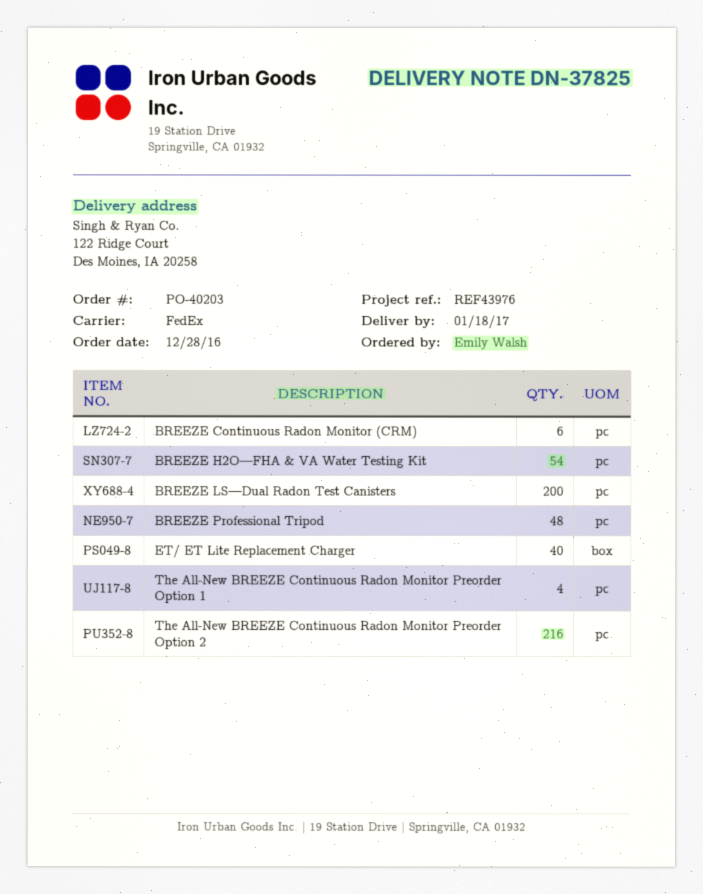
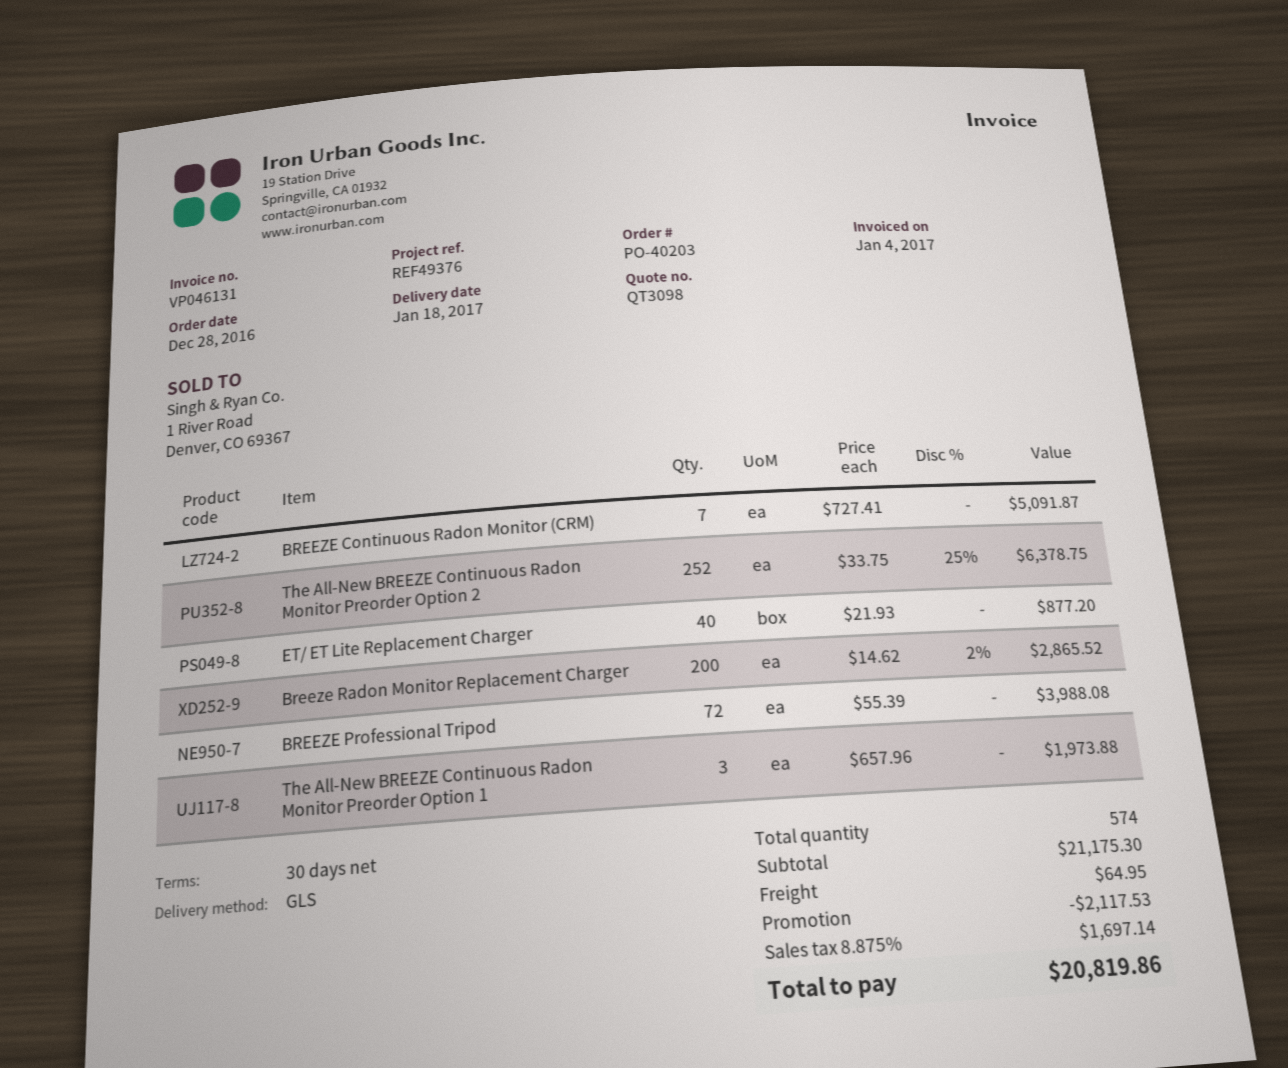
reference: REF43976 -> REF49376
shipping method: FedEx -> GLS
BREEZE Continuous Radon Monitor (CRM): 6 -> 7
BREEZE H2O—FHA & VA Water Testing Kit: 54 -> none
BREEZE LS—Dual Radon Test Canisters: 200 -> none
BREEZE Professional Tripod: 48 -> 72
The All-New BREEZE Continuous Radon Monitor Preorder Option 1: 4 -> 3
The All-New BREEZE Continuous Radon Monitor Preorder Option 2: 216 -> 252
Breeze Radon Monitor Replacement Charger: none -> 200

